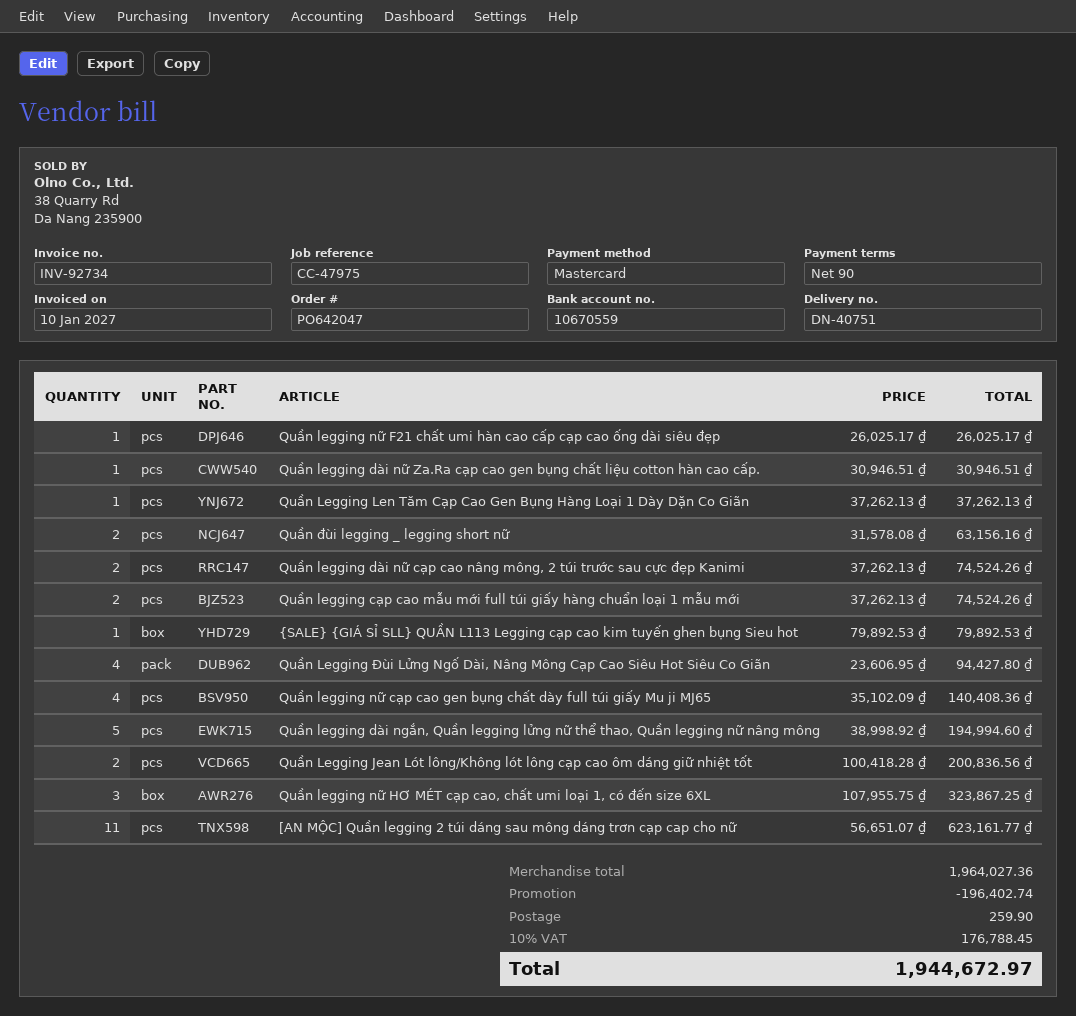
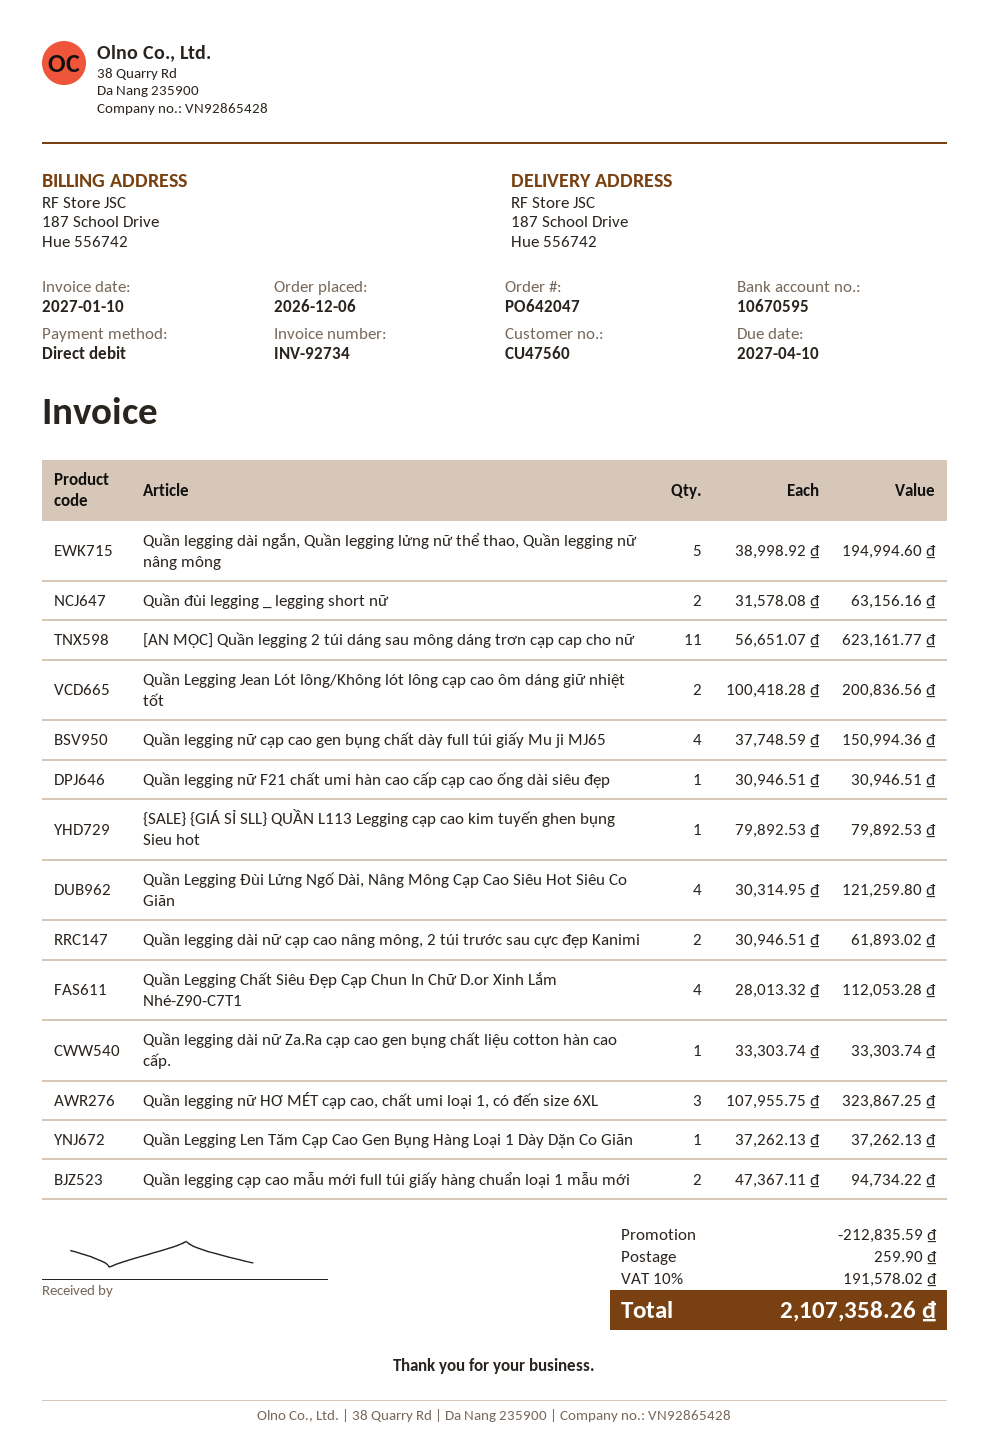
payment method: Mastercard -> direct debit
bank account: 10670559 -> 10670595
Quần legging nữ F21 chất umi hàn cao cấp cạp cao ống dài siêu đẹp: 1 x 26025.17 = 26025.17 -> 1 x 30946.51 = 30946.51
Quần legging dài nữ Za.Ra cạp cao gen bụng chất liệu cotton hàn cao cấp.: 1 x 30946.51 = 30946.51 -> 1 x 33303.74 = 33303.74
Quần legging dài nữ cạp cao nâng mông, 2 túi trước sau cực đẹp Kanimi: 2 x 37262.13 = 74524.26 -> 2 x 30946.51 = 61893.02
Quần legging cạp cao mẫu mới full túi giấy hàng chuẩn loại 1 mẫu mới: 2 x 37262.13 = 74524.26 -> 2 x 47367.11 = 94734.22
Quần Legging Đùi Lửng Ngố Dài, Nâng Mông Cạp Cao Siêu Hot Siêu Co Giãn: 4 x 23606.95 = 94427.80 -> 4 x 30314.95 = 121259.80
Quần legging nữ cạp cao gen bụng chất dày full túi giấy Mu ji MJ65: 4 x 35102.09 = 140408.36 -> 4 x 37748.59 = 150994.36
Quần Legging Chất Siêu Đẹp Cạp Chun In Chữ D.or Xinh Lắm Nhé-Z90-C7T1: none -> 4 x 28013.32 = 112053.28
discount: 196402.74 -> 212835.59
tax: 10% = 176788.45 -> 10% = 191578.02
total: 1944672.97 -> 2107358.26

